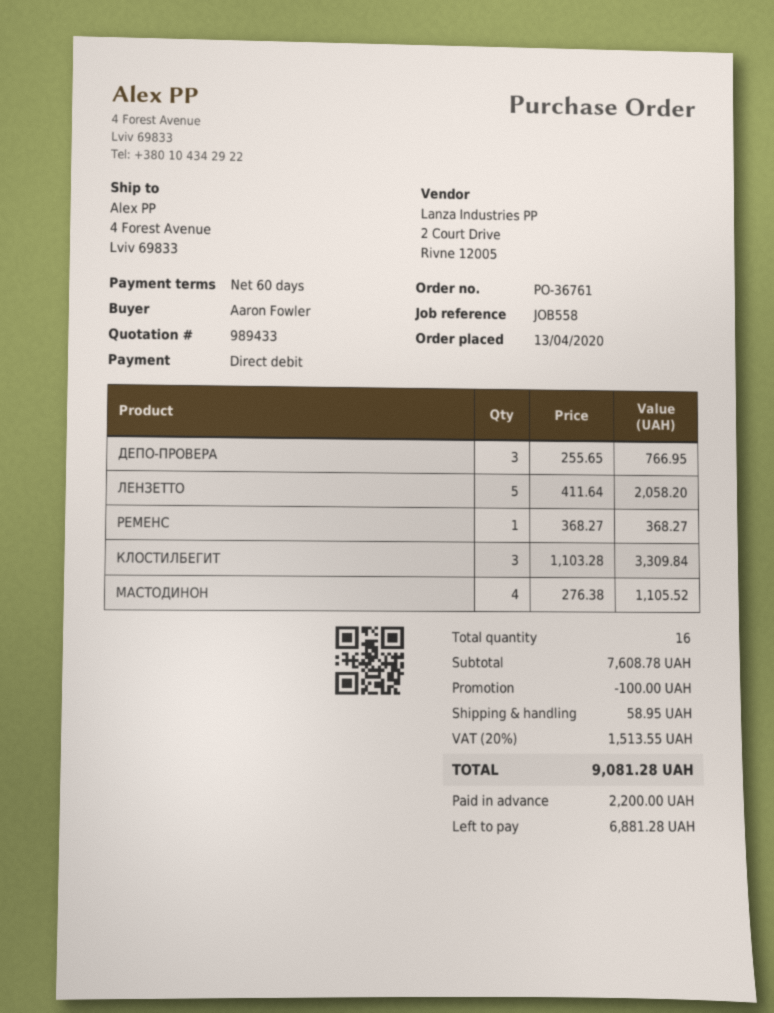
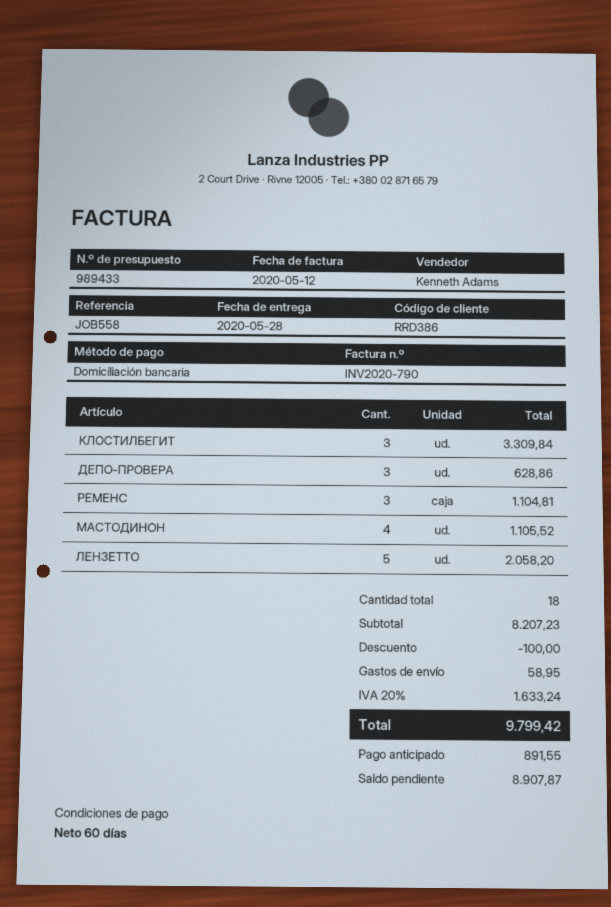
ДЕПО-ПРОВЕРА: 3 for 766.95 -> 3 for 628.86
РЕМЕНС: 1 for 368.27 -> 3 for 1104.81
total quantity: 16 -> 18
subtotal: 7608.78 -> 8207.23
tax: 20% = 1513.55 -> 20% = 1633.24
total: 9081.28 -> 9799.42
deposit: 2200.00 -> 891.55
balance: 6881.28 -> 8907.87

